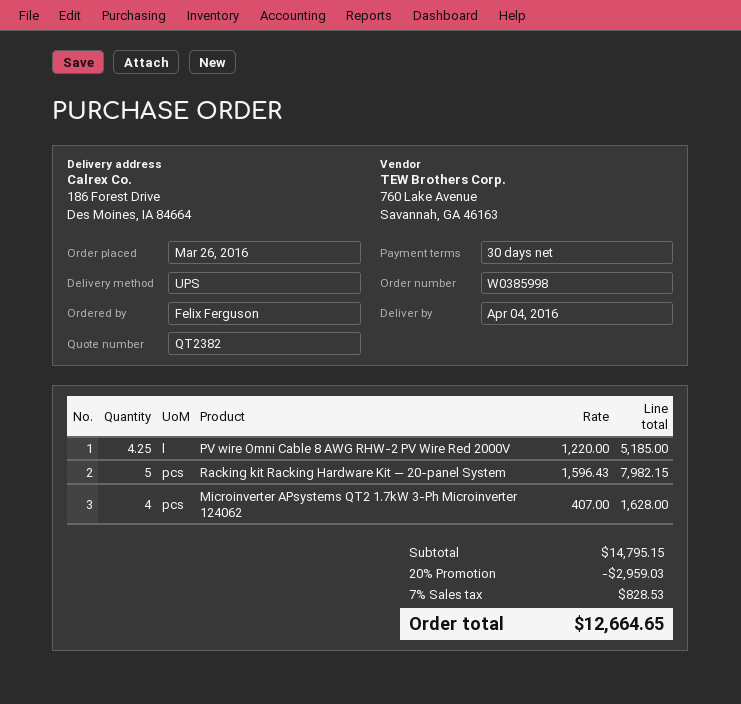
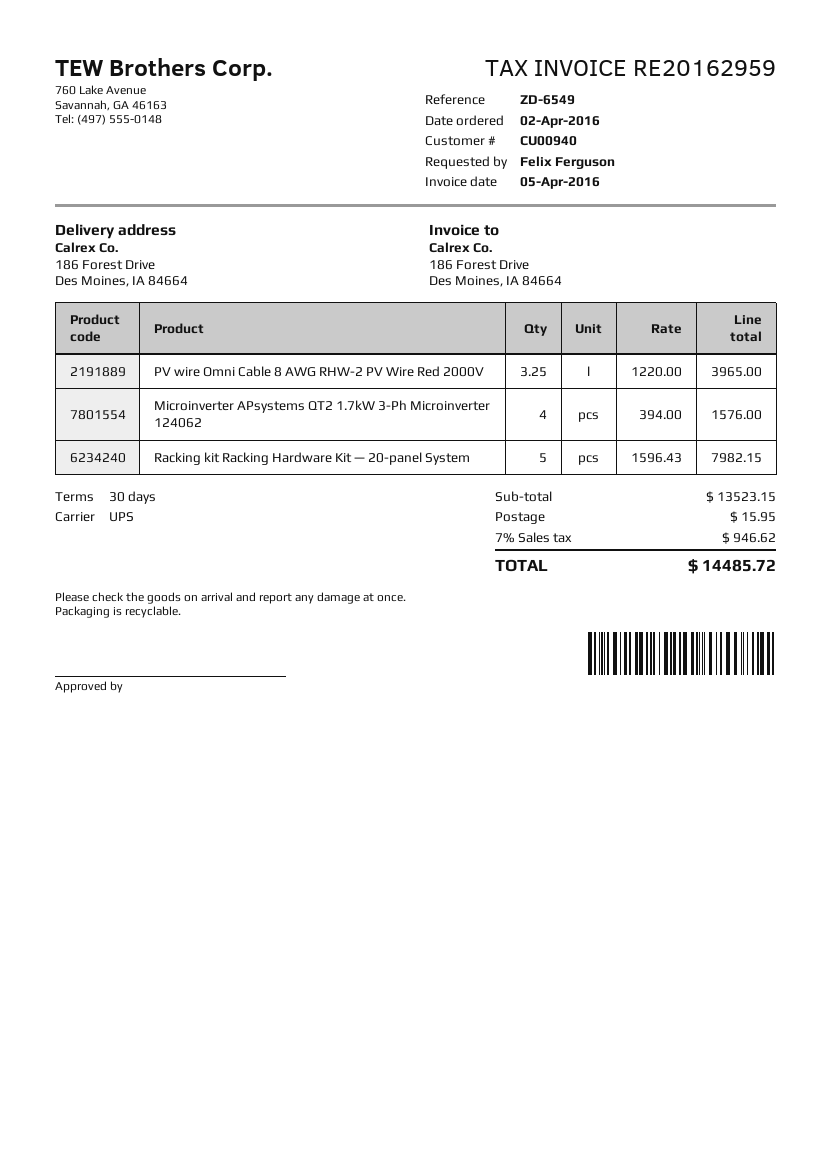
order date: 2016-03-26 -> 2016-04-02
PV wire Omni Cable 8 AWG RHW-2 PV Wire Red 2000V: 4.25 x 1220.00 = 5185.00 -> 3.25 x 1220.00 = 3965.00
Microinverter APsystems QT2 1.7kW 3-Ph Microinverter 124062: 4 x 407.00 = 1628.00 -> 4 x 394.00 = 1576.00
subtotal: 14795.15 -> 13523.15
discount: 20% = 2959.03 -> none
shipping: none -> 15.95
tax: 7% = 828.53 -> 7% = 946.62
total: 12664.65 -> 14485.72

